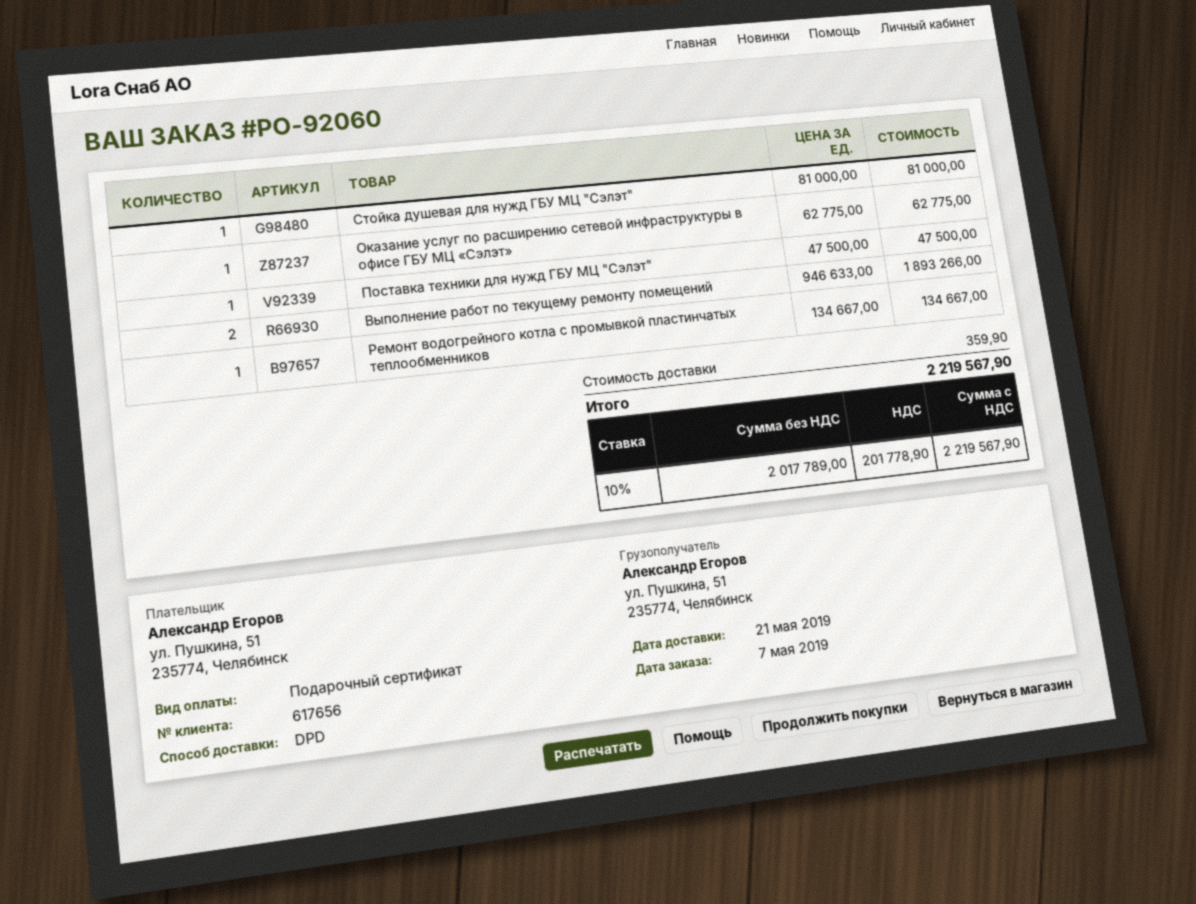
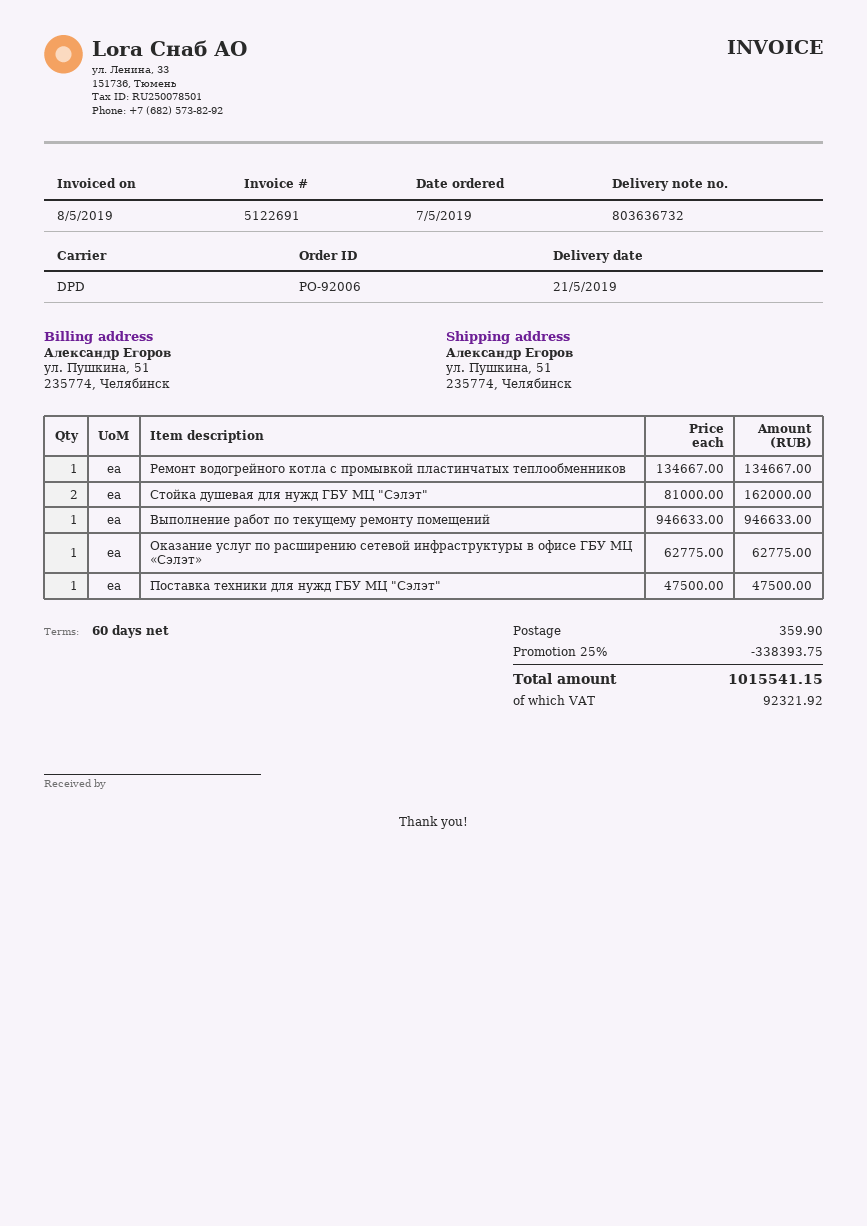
order number: PO-92060 -> PO-92006
Стойка душевая для нужд ГБУ МЦ "Сэлэт": 1 x 81000.00 = 81000.00 -> 2 x 81000.00 = 162000.00
Выполнение работ по текущему ремонту помещений: 2 x 946633.00 = 1893266.00 -> 1 x 946633.00 = 946633.00
discount: none -> 25% = 338393.75
tax: 201778.90 -> 92321.92
total: 2219567.90 -> 1015541.15

